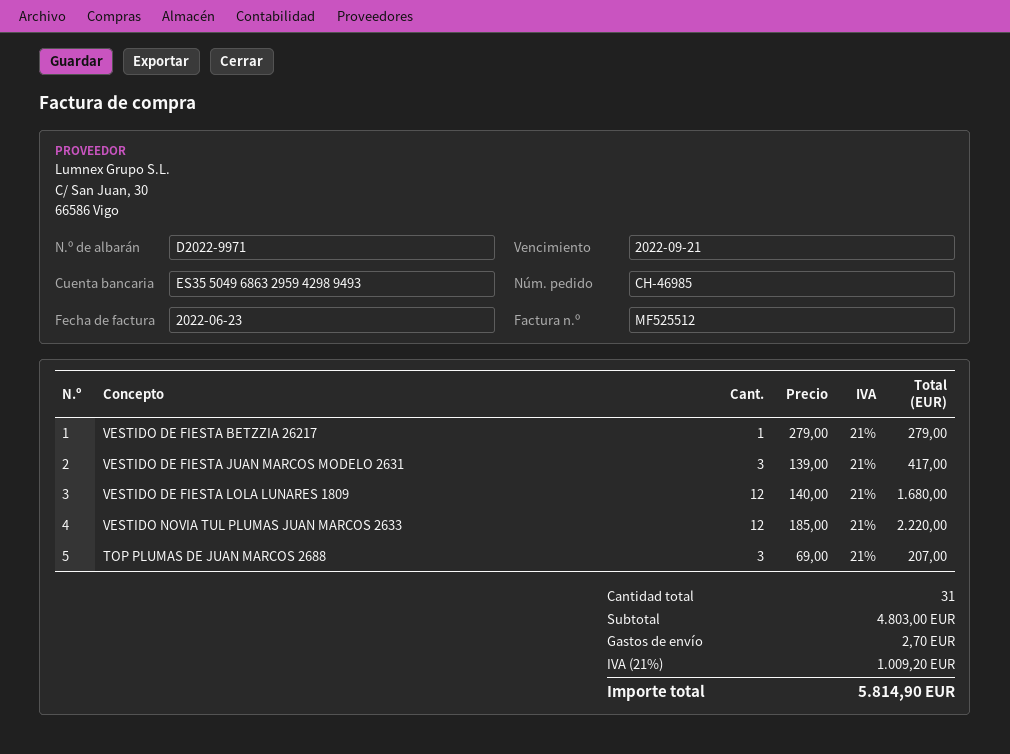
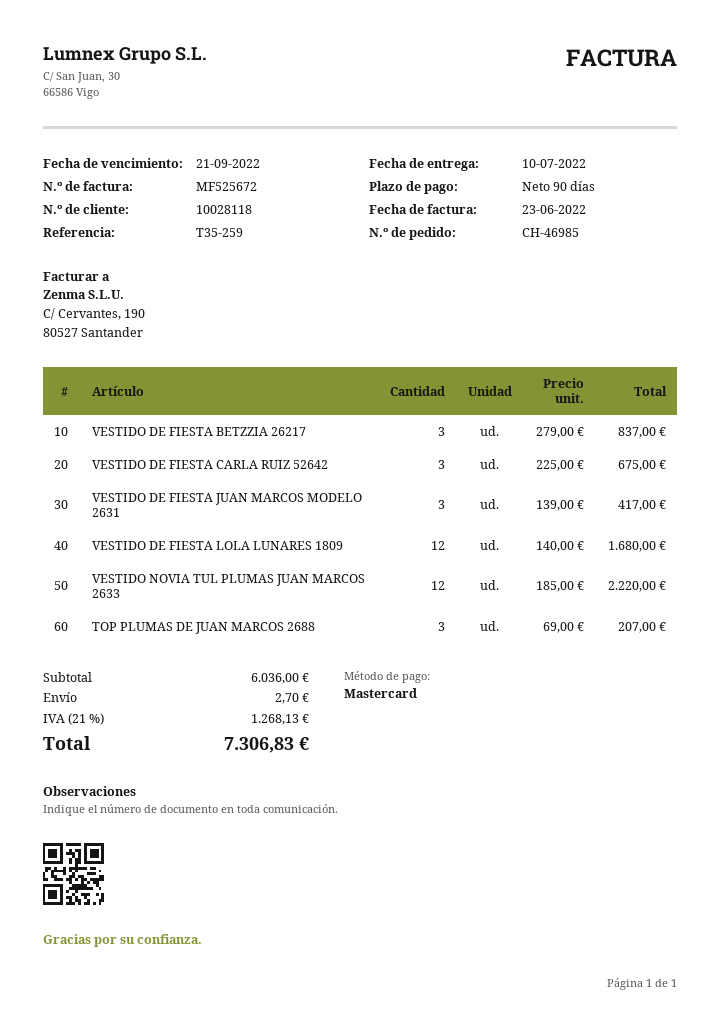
invoice number: MF525512 -> MF525672
VESTIDO DE FIESTA BETZZIA 26217: 1 x 279.00 = 279.00 -> 3 x 279.00 = 837.00
VESTIDO DE FIESTA CARLA RUIZ 52642: none -> 3 x 225.00 = 675.00
subtotal: 4803.00 -> 6036.00
tax: 21% = 1009.20 -> 21% = 1268.13
total: 5814.90 -> 7306.83

